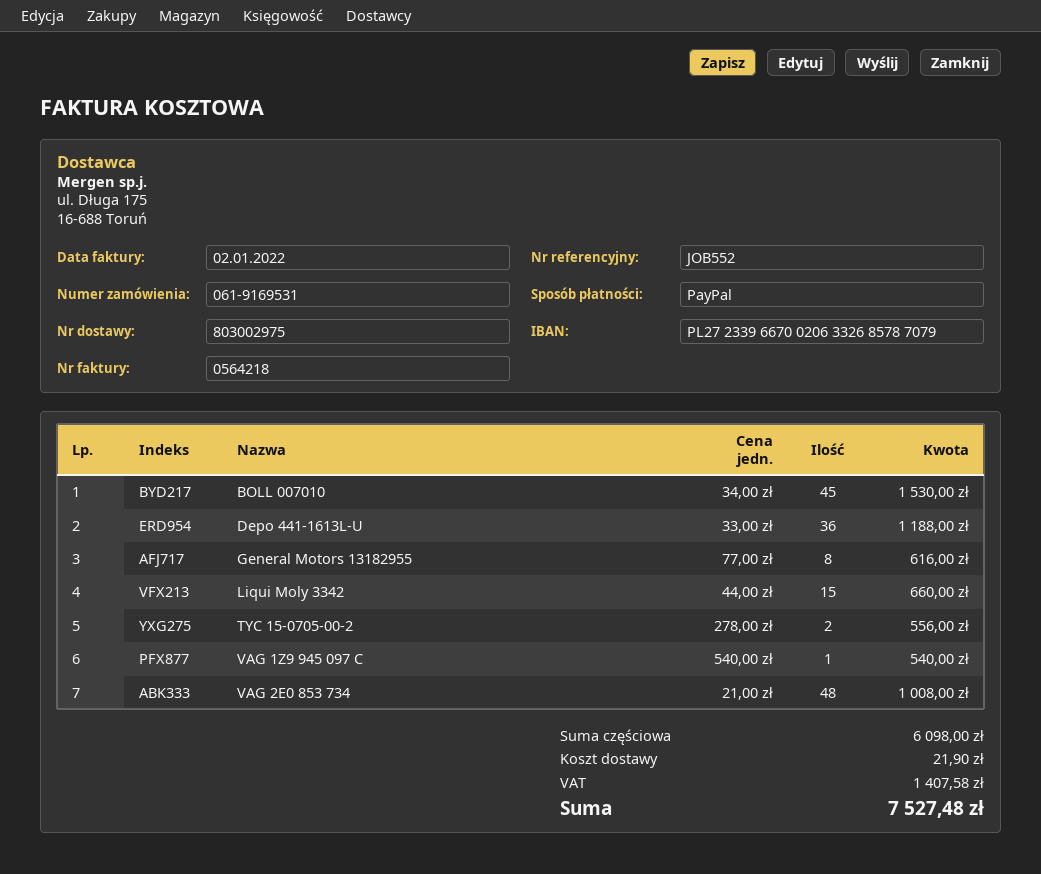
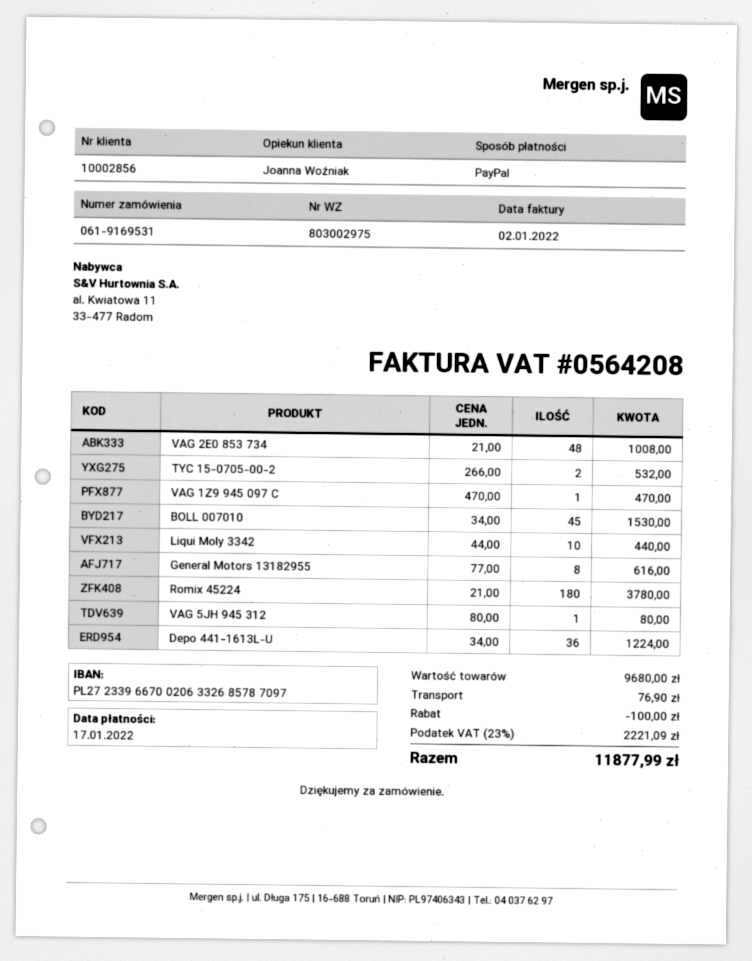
invoice number: 0564218 -> 0564208
bank account: PL27233966700206332685787079 -> PL27233966700206332685787097
Depo 441-1613L-U: 36 x 33.00 = 1188.00 -> 36 x 34.00 = 1224.00
Liqui Moly 3342: 15 x 44.00 = 660.00 -> 10 x 44.00 = 440.00
TYC 15-0705-00-2: 2 x 278.00 = 556.00 -> 2 x 266.00 = 532.00
VAG 1Z9 945 097 C: 1 x 540.00 = 540.00 -> 1 x 470.00 = 470.00
Romix 45224: none -> 180 x 21.00 = 3780.00
VAG 5JH 945 312: none -> 1 x 80.00 = 80.00
subtotal: 6098.00 -> 9680.00
discount: none -> 100.00
shipping: 21.90 -> 76.90
tax: 1407.58 -> 2221.09
total: 7527.48 -> 11877.99

